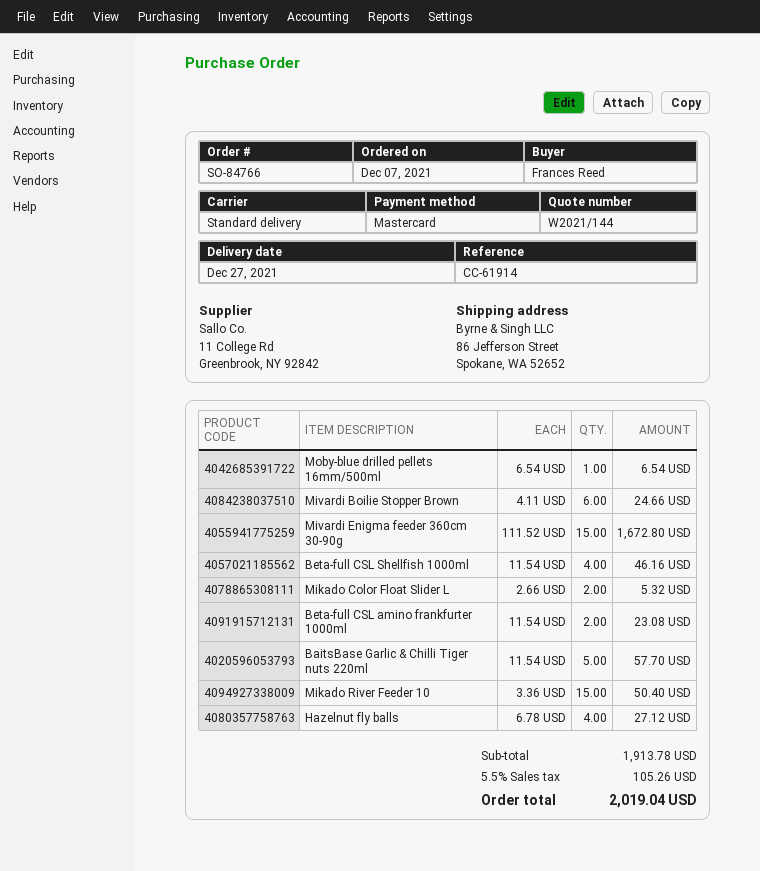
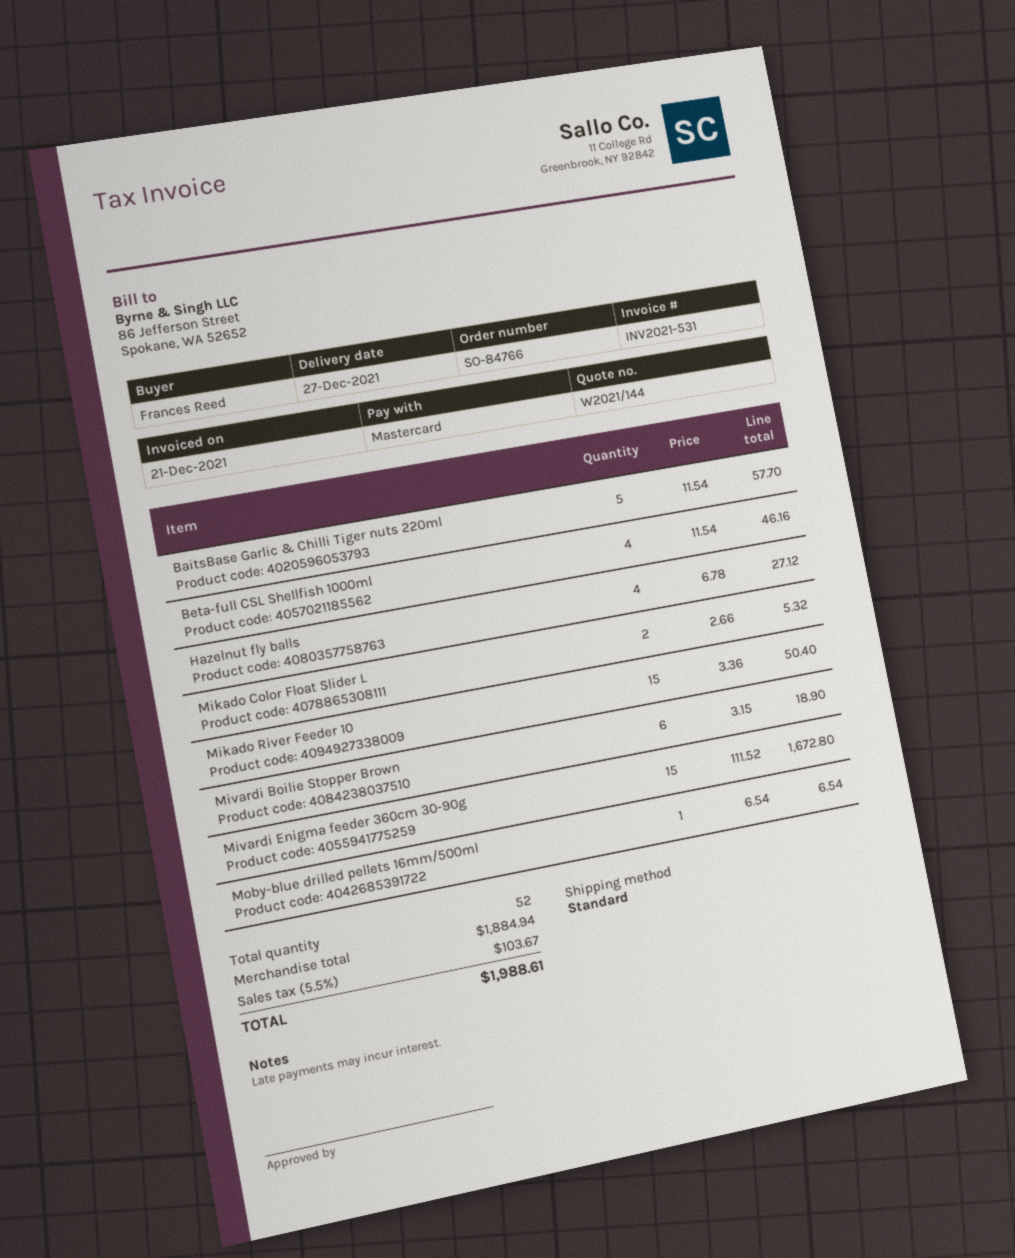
Mivardi Boilie Stopper Brown: 6 x 4.11 = 24.66 -> 6 x 3.15 = 18.90
Beta-full CSL amino frankfurter 1000ml: 2 x 11.54 = 23.08 -> none
subtotal: 1913.78 -> 1884.94
tax: 5.5% = 105.26 -> 5.5% = 103.67
total: 2019.04 -> 1988.61

